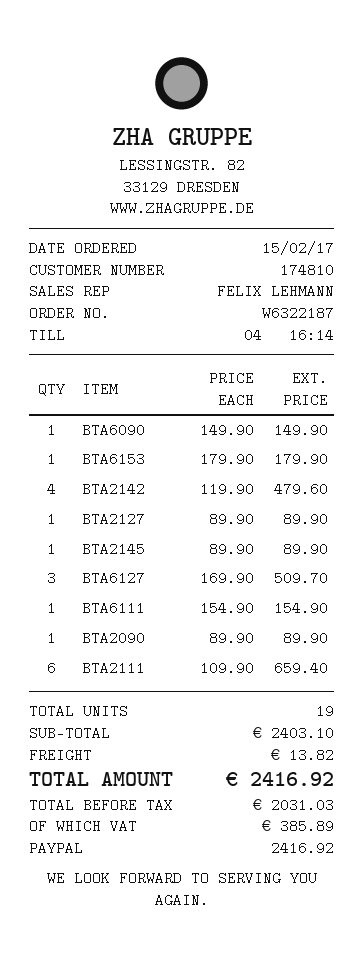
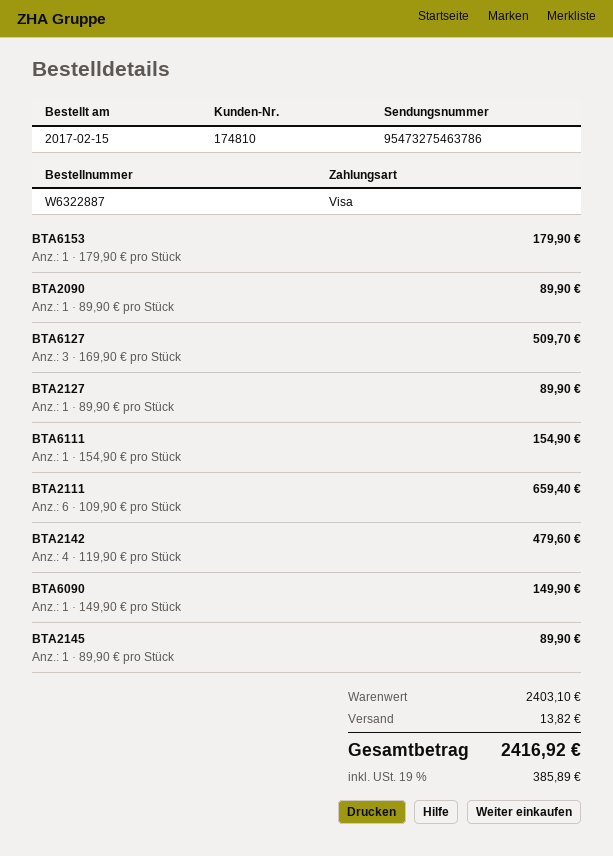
order number: W6322187 -> W6322887
payment method: PayPal -> Visa

